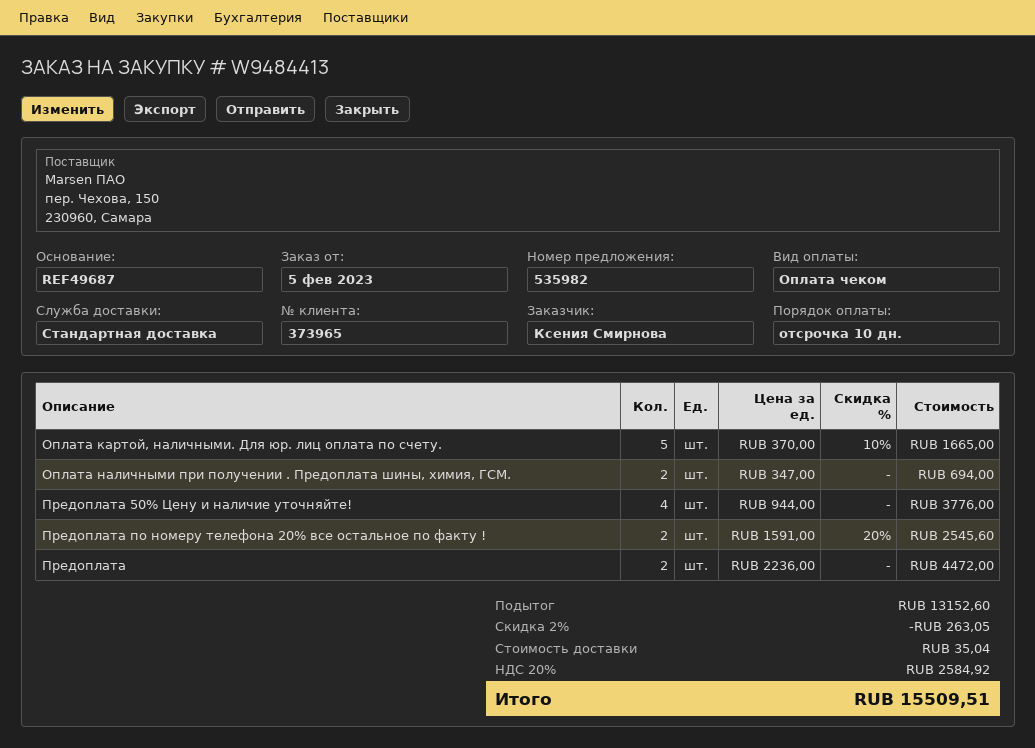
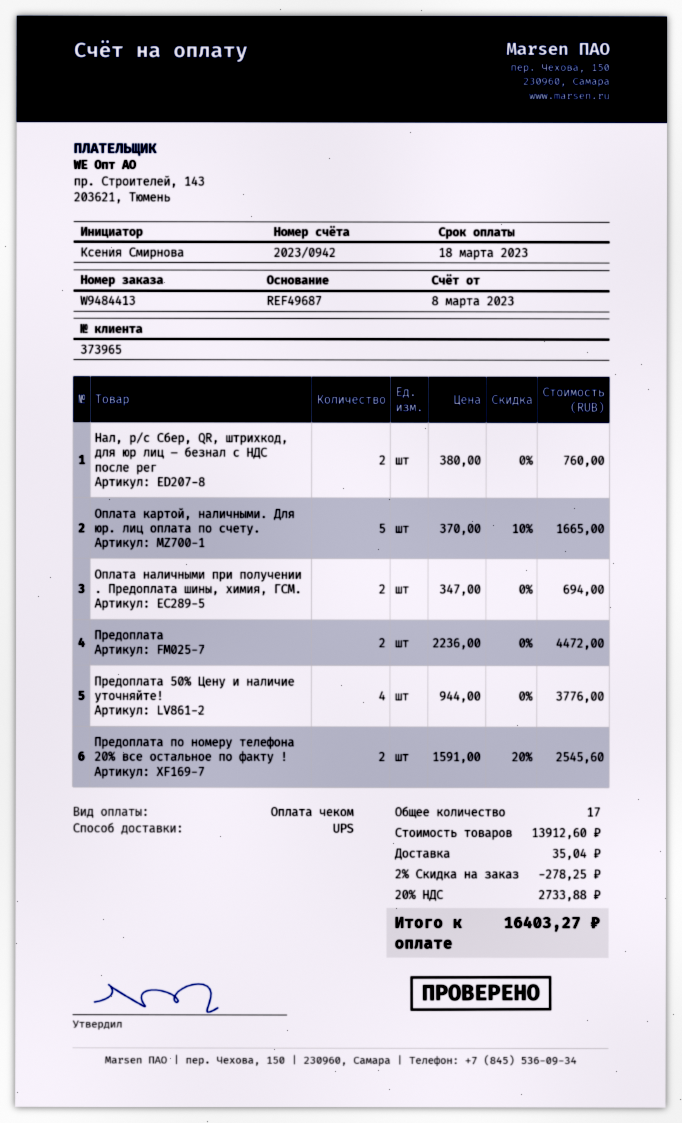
shipping method: standard -> UPS
Нал, р/с Сбер, QR, штрихкод, для юр лиц – безнал с НДС после рег: none -> 2 x 380.00 = 760.00
subtotal: 13152.60 -> 13912.60
discount: 2% = 263.05 -> 2% = 278.25
tax: 20% = 2584.92 -> 20% = 2733.88
total: 15509.51 -> 16403.27

